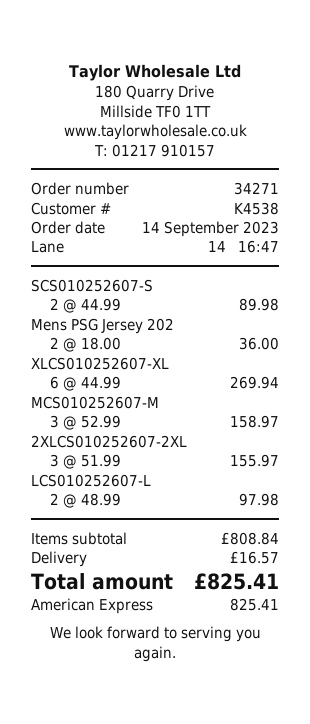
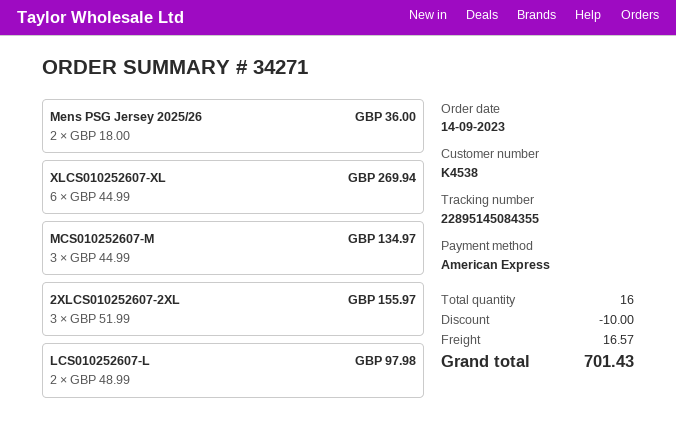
SCS010252607-S: 2 x 44.99 = 89.98 -> none
MCS010252607-M: 3 x 52.99 = 158.97 -> 3 x 44.99 = 134.97
discount: none -> 10.00
total: 825.41 -> 701.43

